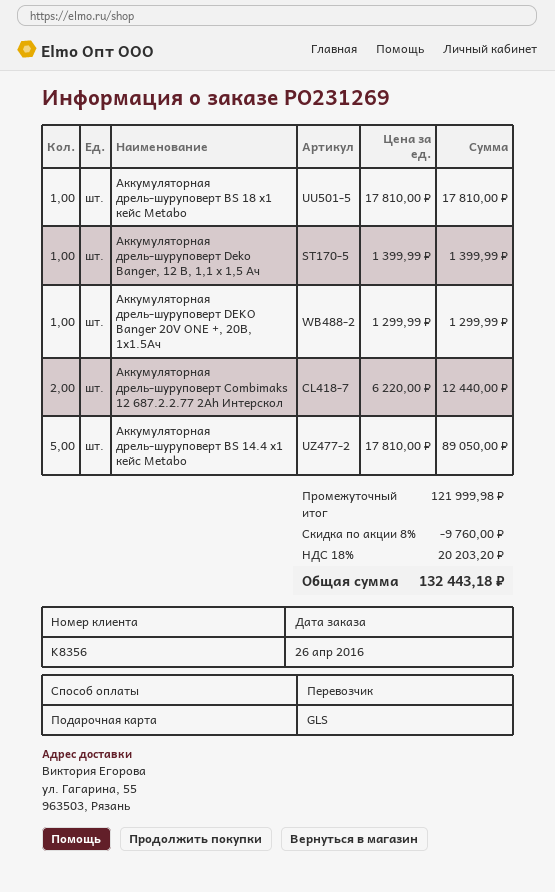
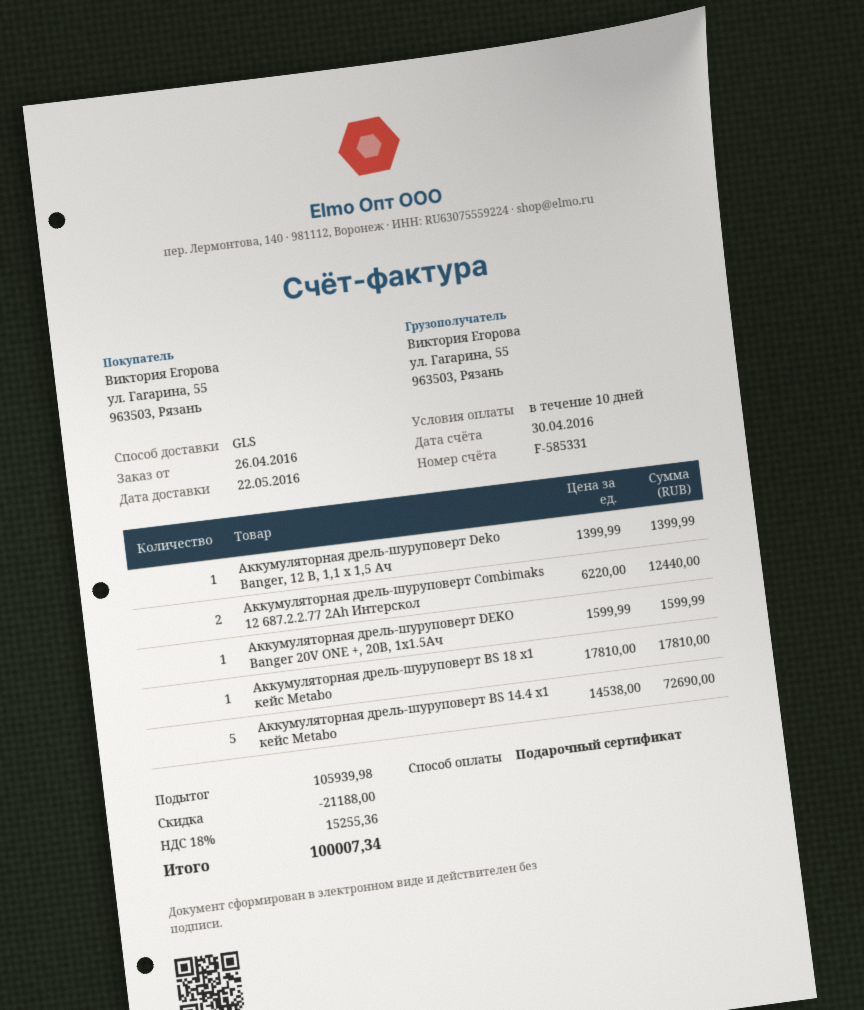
Аккумуляторная дрель-шуруповерт DEKO Banger 20V ONE +, 20В, 1x1.5Ач: 1 x 1299.99 = 1299.99 -> 1 x 1599.99 = 1599.99
Аккумуляторная дрель-шуруповерт BS 14.4 x1 кейс Metabo: 5 x 17810.00 = 89050.00 -> 5 x 14538.00 = 72690.00
subtotal: 121999.98 -> 105939.98
discount: 9760.00 -> 21188.00
tax: 18% = 20203.20 -> 18% = 15255.36
total: 132443.18 -> 100007.34

